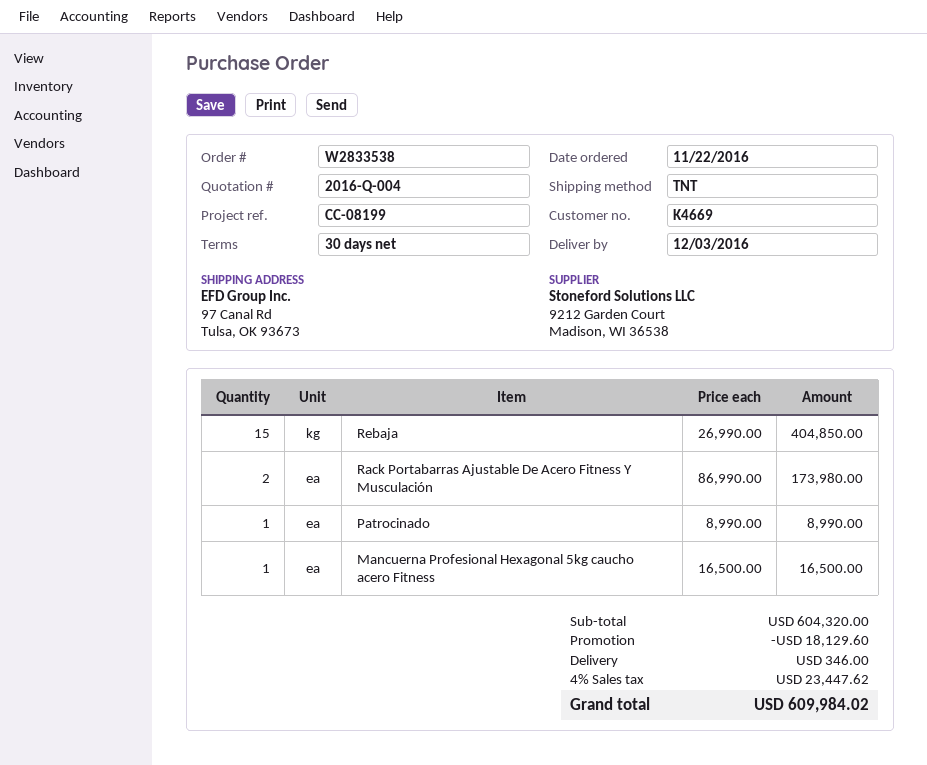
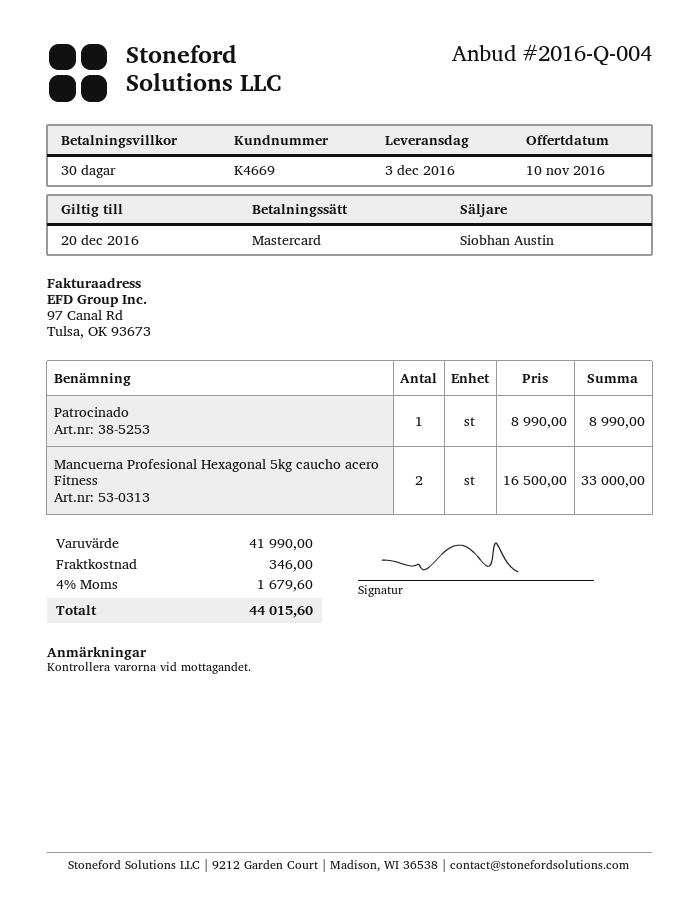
Rebaja: 15 x 26990.00 = 404850.00 -> none
Rack Portabarras Ajustable De Acero Fitness Y Musculación: 2 x 86990.00 = 173980.00 -> none
Mancuerna Profesional Hexagonal 5kg caucho acero Fitness: 1 x 16500.00 = 16500.00 -> 2 x 16500.00 = 33000.00
subtotal: 604320.00 -> 41990.00
discount: 18129.60 -> none
tax: 4% = 23447.62 -> 4% = 1679.60
total: 609984.02 -> 44015.60

